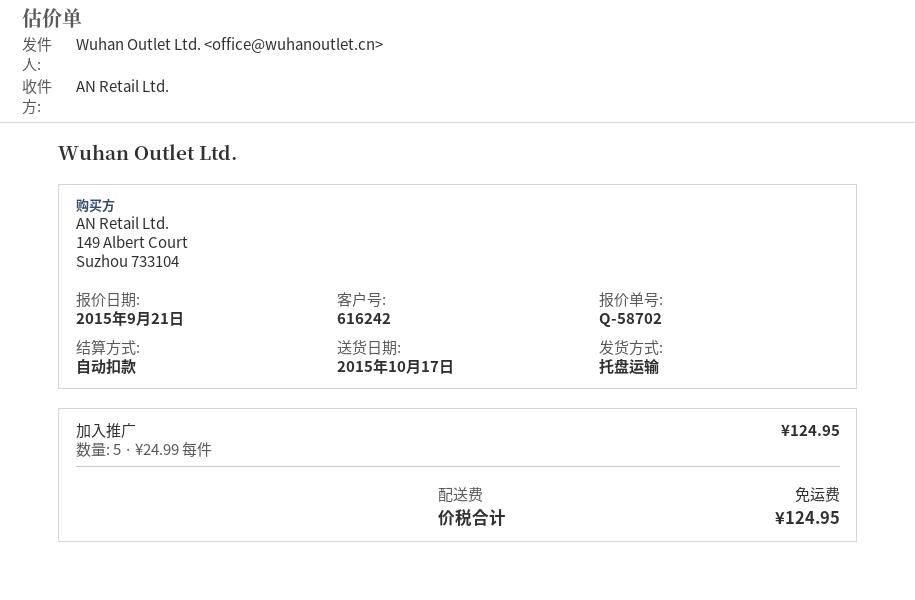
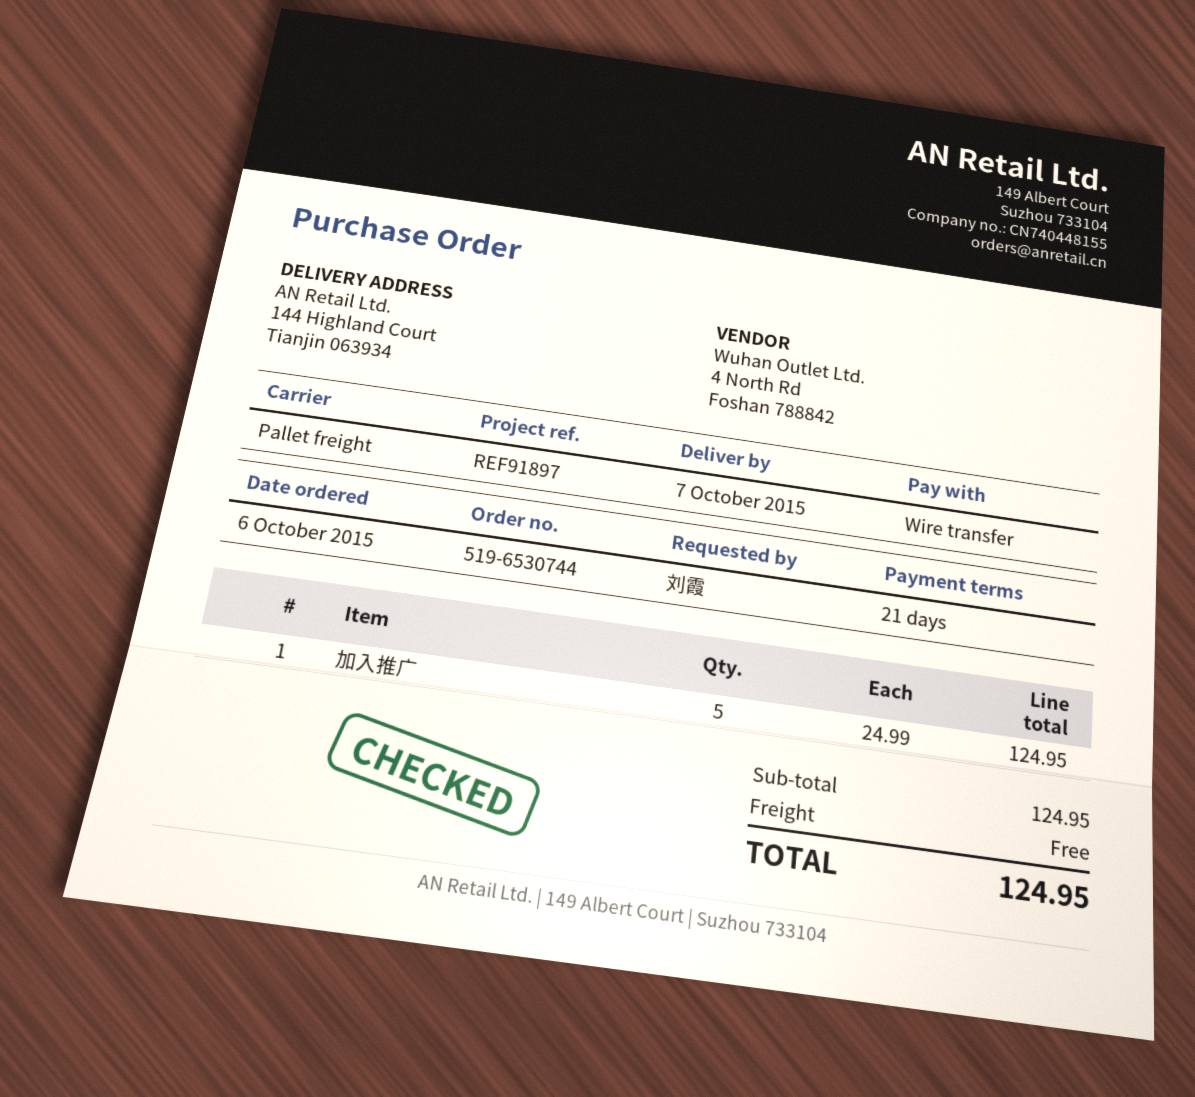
delivery date: 2015-10-17 -> 2015-10-07
payment method: direct debit -> bank transfer

